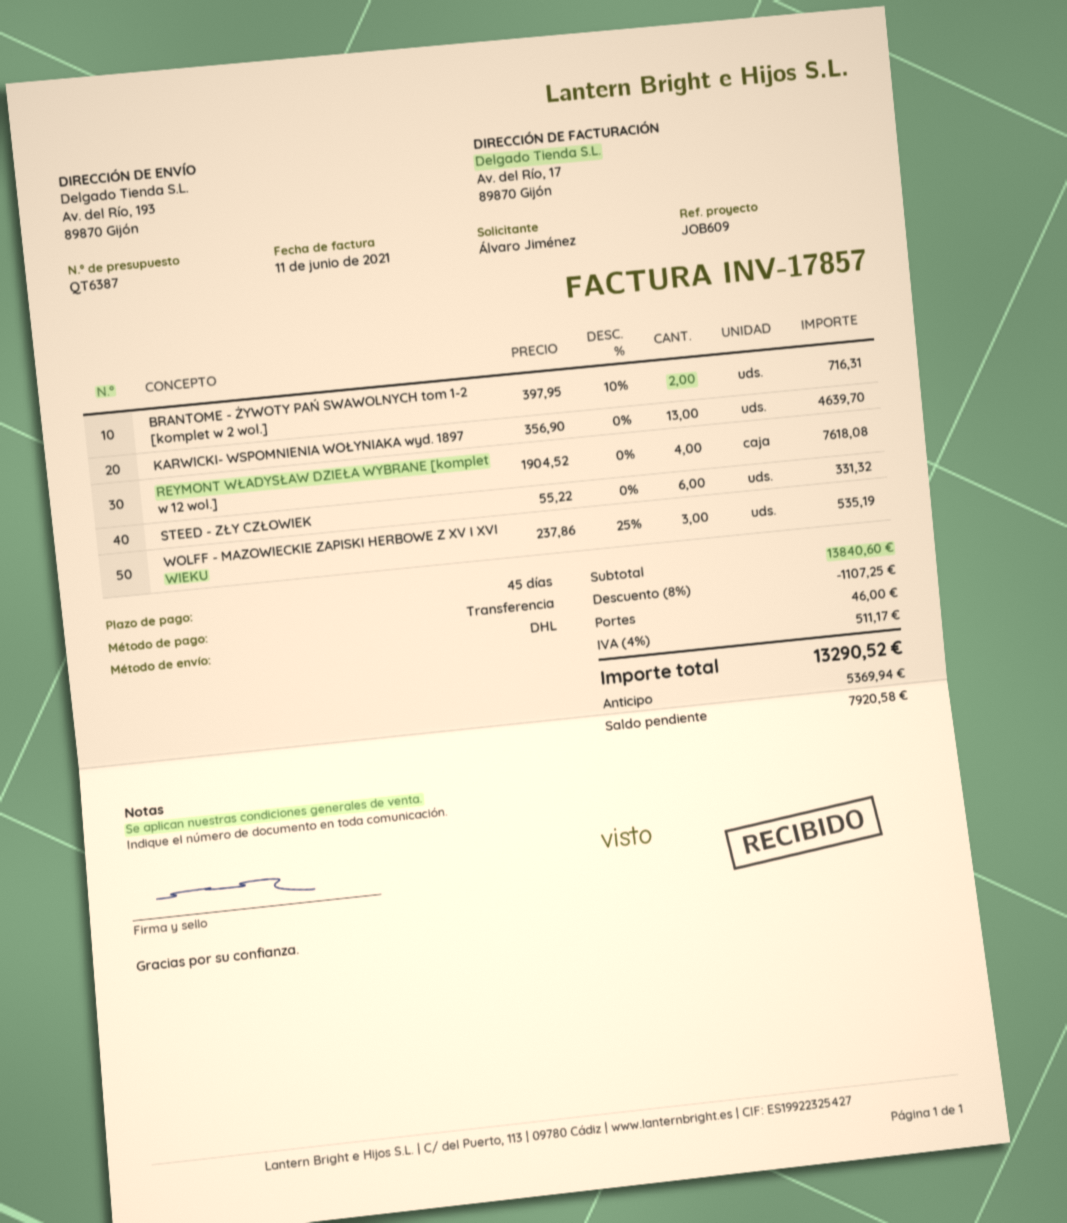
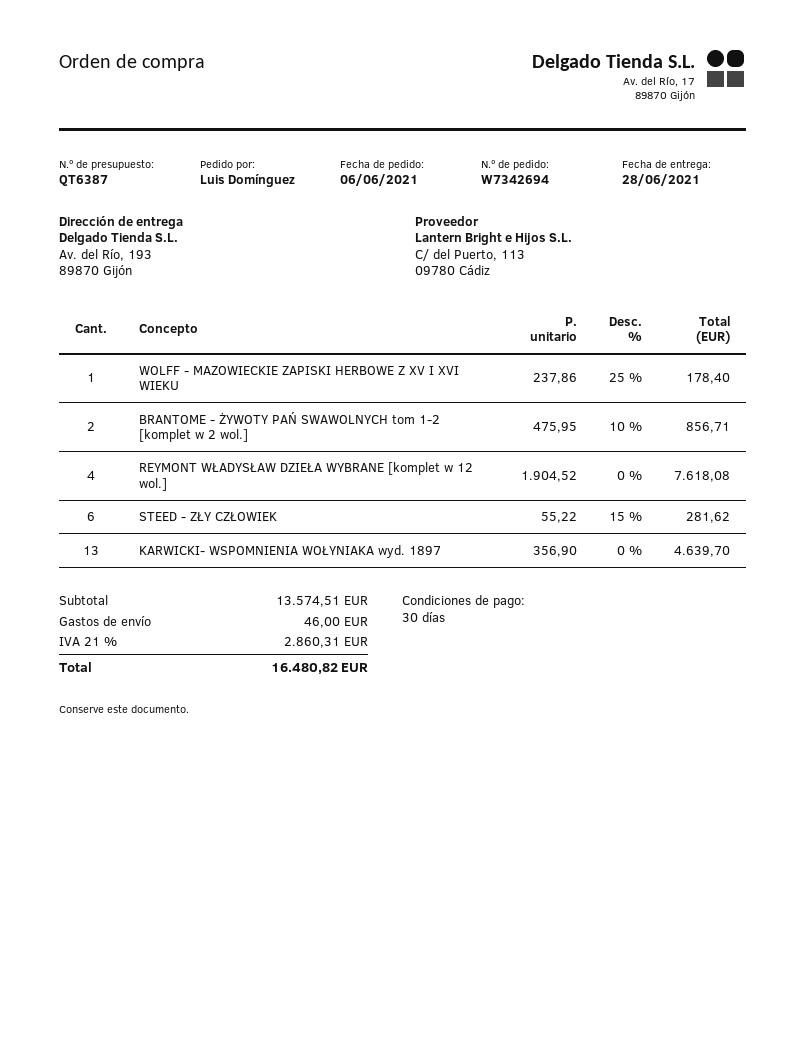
payment terms: 45 days -> 30 days
ordered by: Álvaro Jiménez -> Luis Domínguez
BRANTOME - ŻYWOTY PAŃ SWAWOLNYCH tom 1-2 [komplet w 2 wol.]: 2 x 397.95 - 10% = 716.31 -> 2 x 475.95 - 10% = 856.71
STEED - ZŁY CZŁOWIEK: 6 x 55.22 = 331.32 -> 6 x 55.22 - 15% = 281.62
WOLFF - MAZOWIECKIE ZAPISKI HERBOWE Z XV I XVI WIEKU: 3 x 237.86 - 25% = 535.19 -> 1 x 237.86 - 25% = 178.40
subtotal: 13840.60 -> 13574.51
discount: 8% = 1107.25 -> none
tax: 4% = 511.17 -> 21% = 2860.31
total: 13290.52 -> 16480.82

